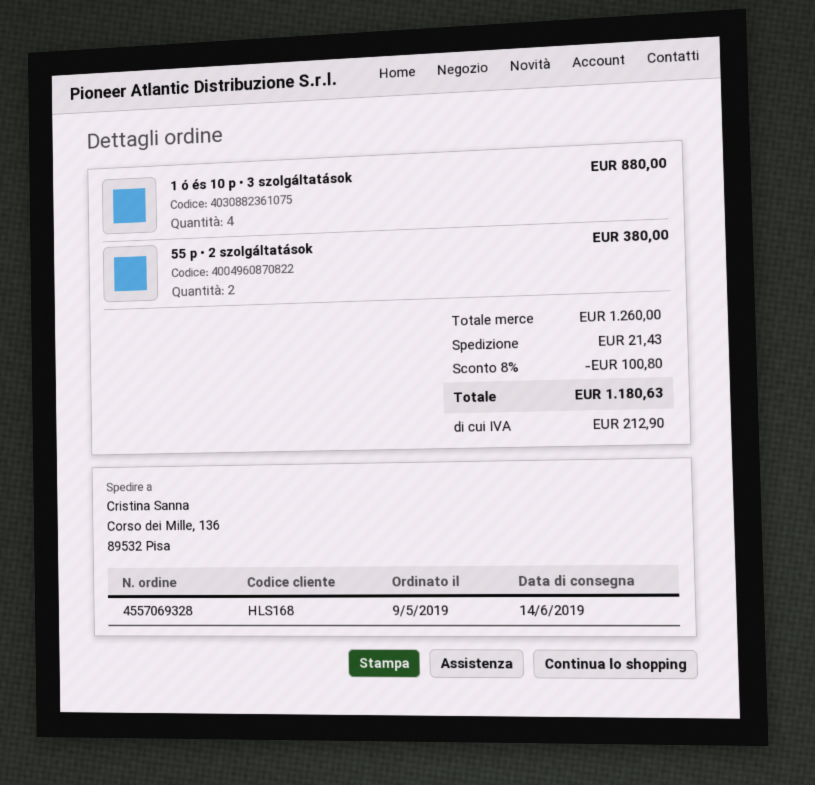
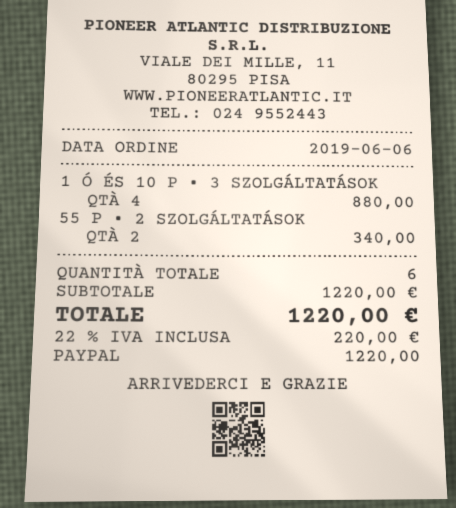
order date: 2019-05-09 -> 2019-06-06
55 p • 2 szolgáltatások: 2 for 380.00 -> 2 for 340.00
subtotal: 1260.00 -> 1220.00
discount: 8% = 100.80 -> none
shipping: 21.43 -> none
tax: 212.90 -> 220.00
total: 1180.63 -> 1220.00

